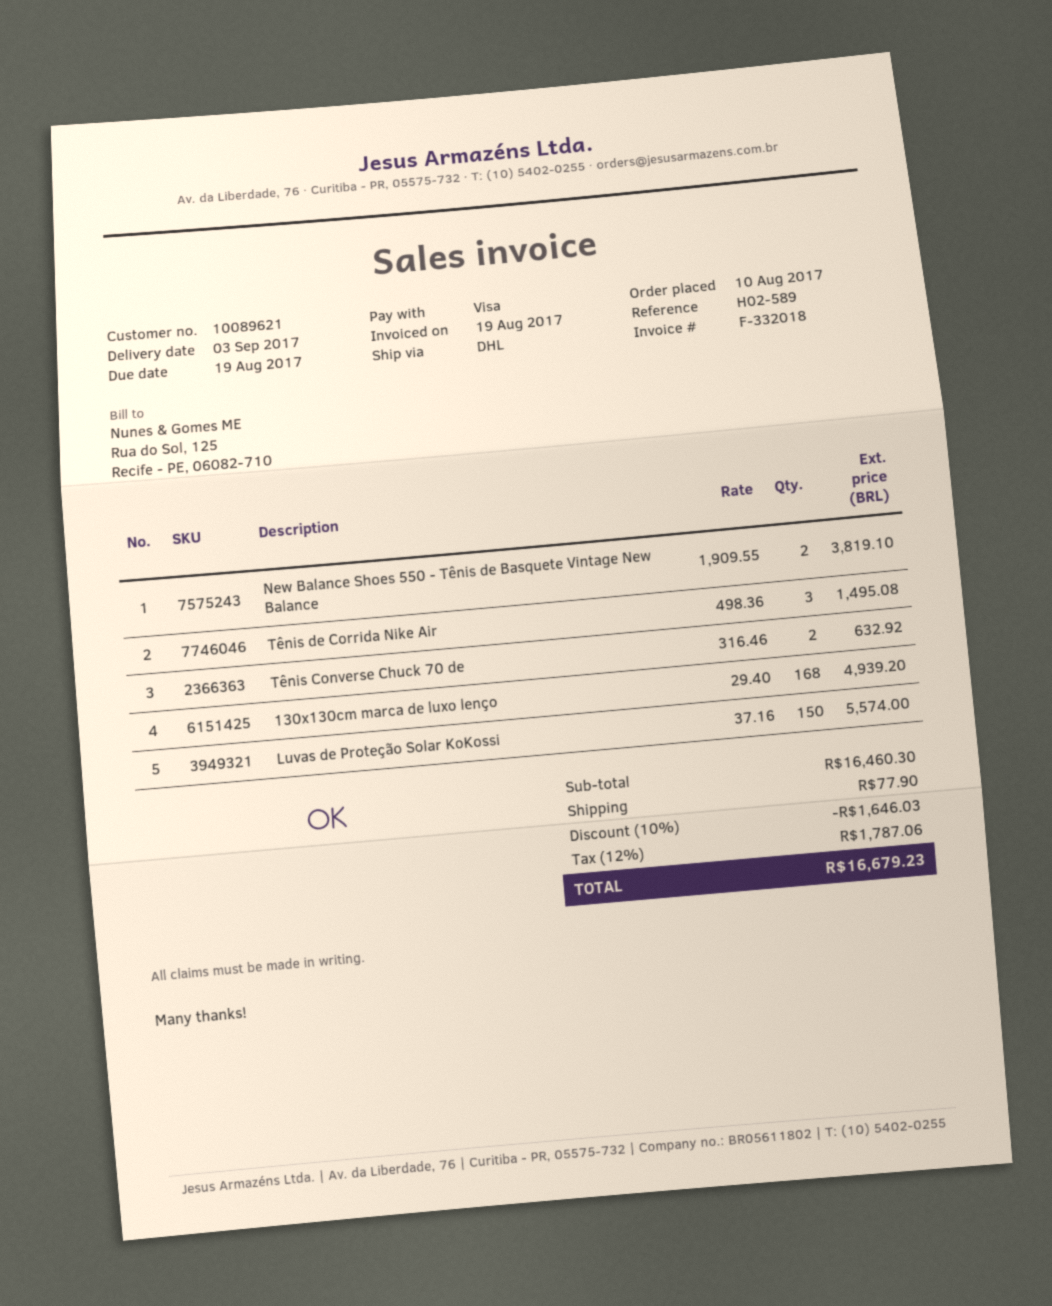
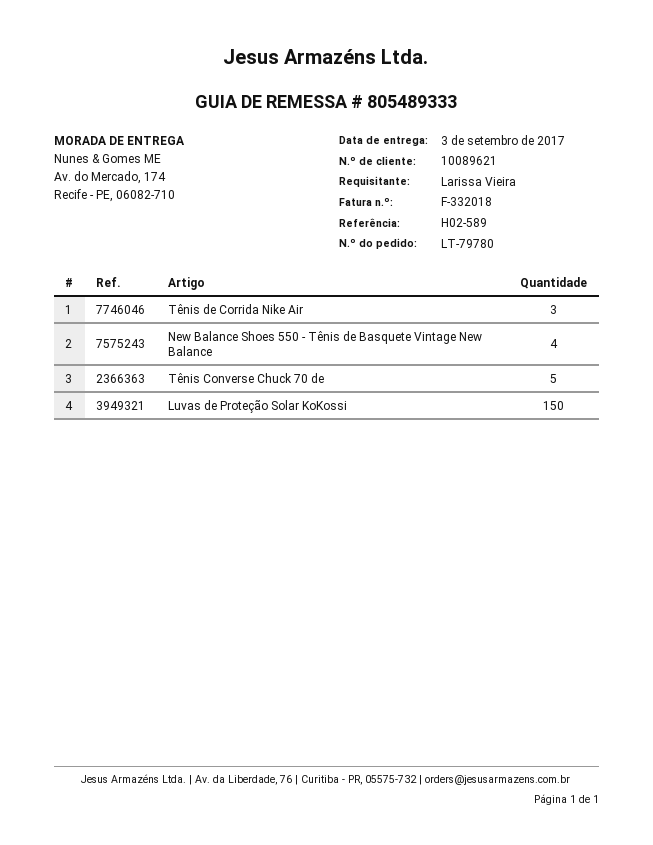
New Balance Shoes 550 - Tênis de Basquete Vintage New Balance: 2 -> 4
Tênis Converse Chuck 70 de: 2 -> 5
130x130cm marca de luxo lenço: 168 -> none

